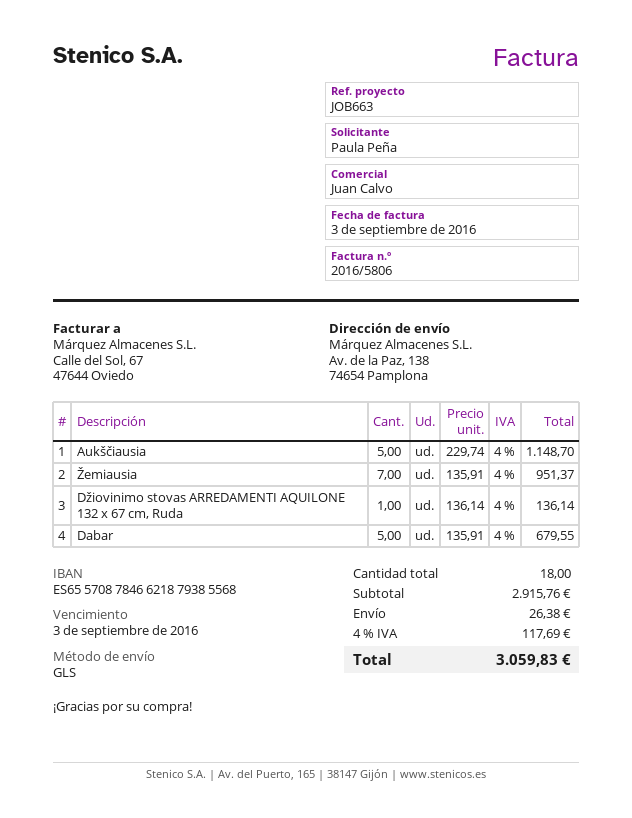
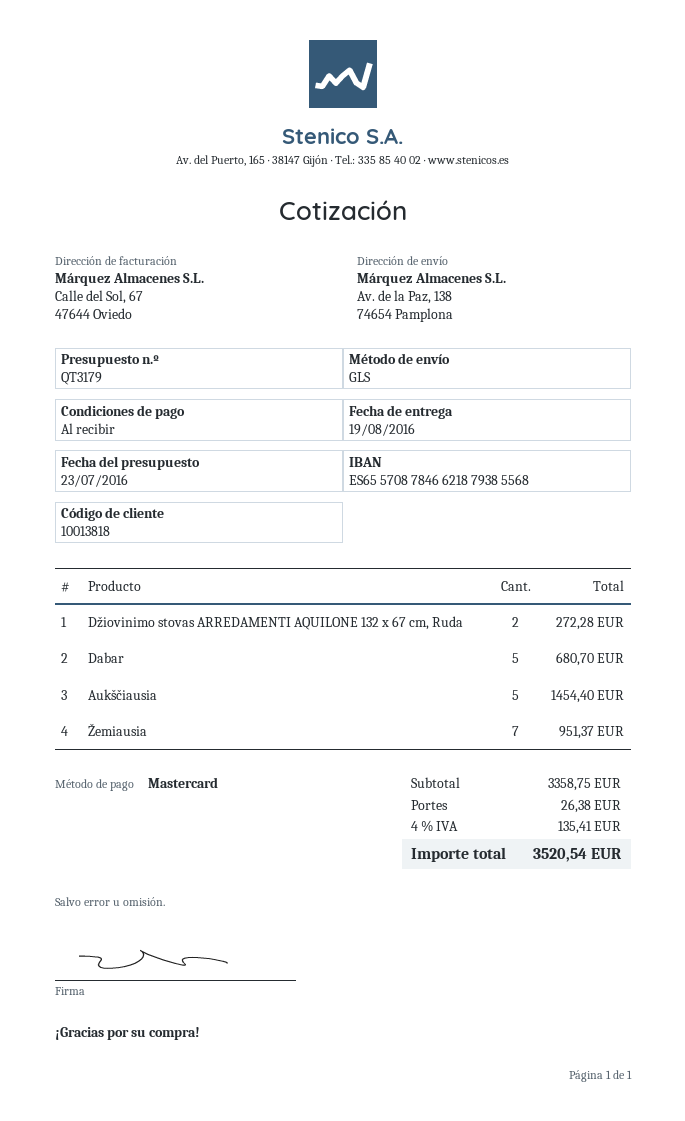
Aukščiausia: 5 for 1148.70 -> 5 for 1454.40
Džiovinimo stovas ARREDAMENTI AQUILONE 132 x 67 cm, Ruda: 1 for 136.14 -> 2 for 272.28
Dabar: 5 for 679.55 -> 5 for 680.70
subtotal: 2915.76 -> 3358.75
tax: 4% = 117.69 -> 4% = 135.41
total: 3059.83 -> 3520.54

